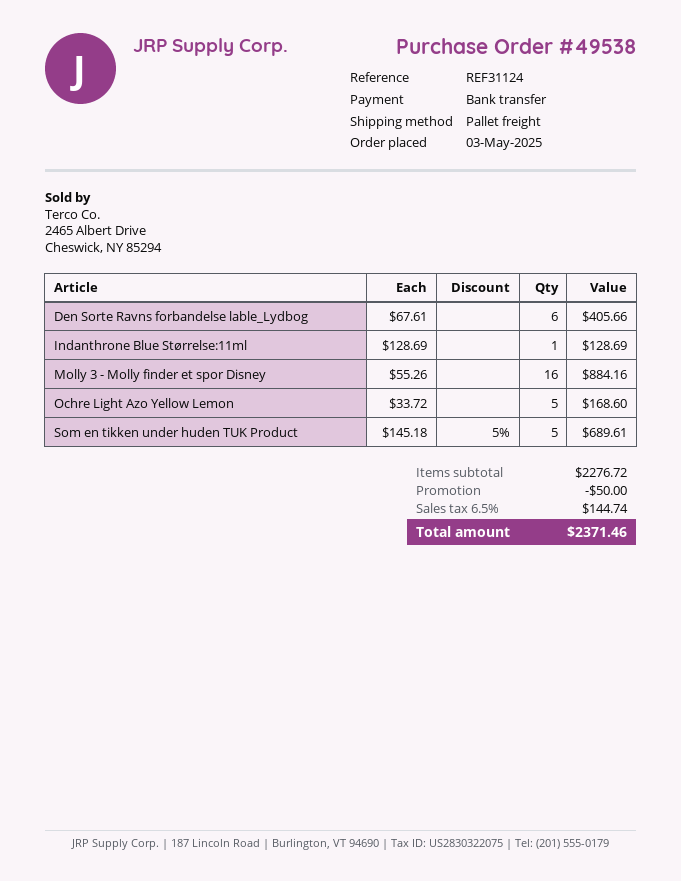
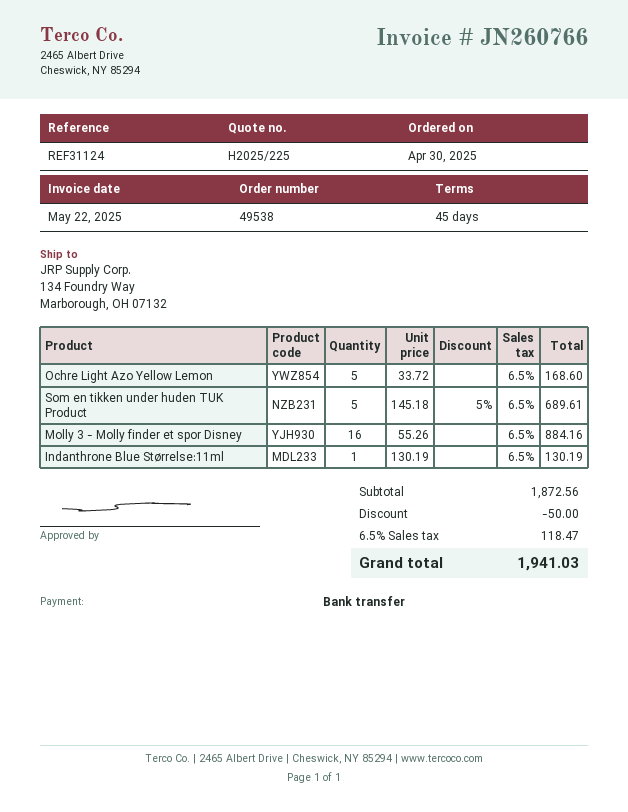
order date: 2025-05-03 -> 2025-04-30
Den Sorte Ravns forbandelse lable_Lydbog: 6 x 67.61 = 405.66 -> none
Indanthrone Blue Størrelse:11ml: 1 x 128.69 = 128.69 -> 1 x 130.19 = 130.19
subtotal: 2276.72 -> 1872.56
tax: 6.5% = 144.74 -> 6.5% = 118.47
total: 2371.46 -> 1941.03

